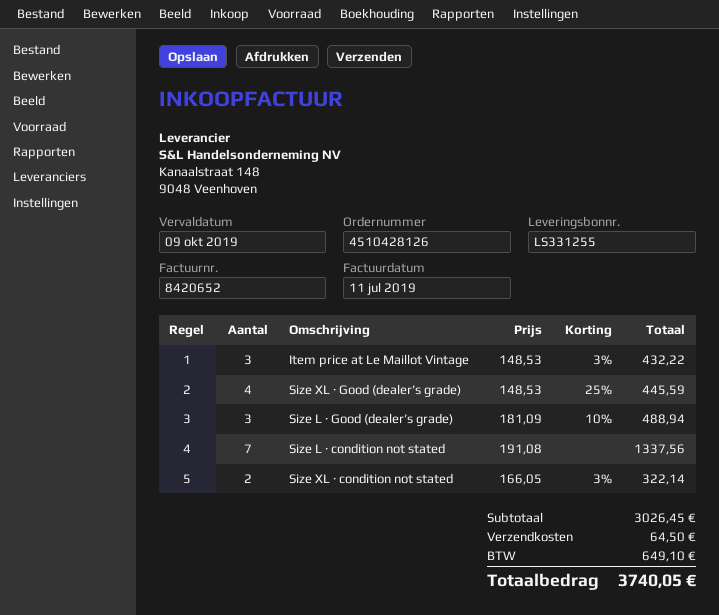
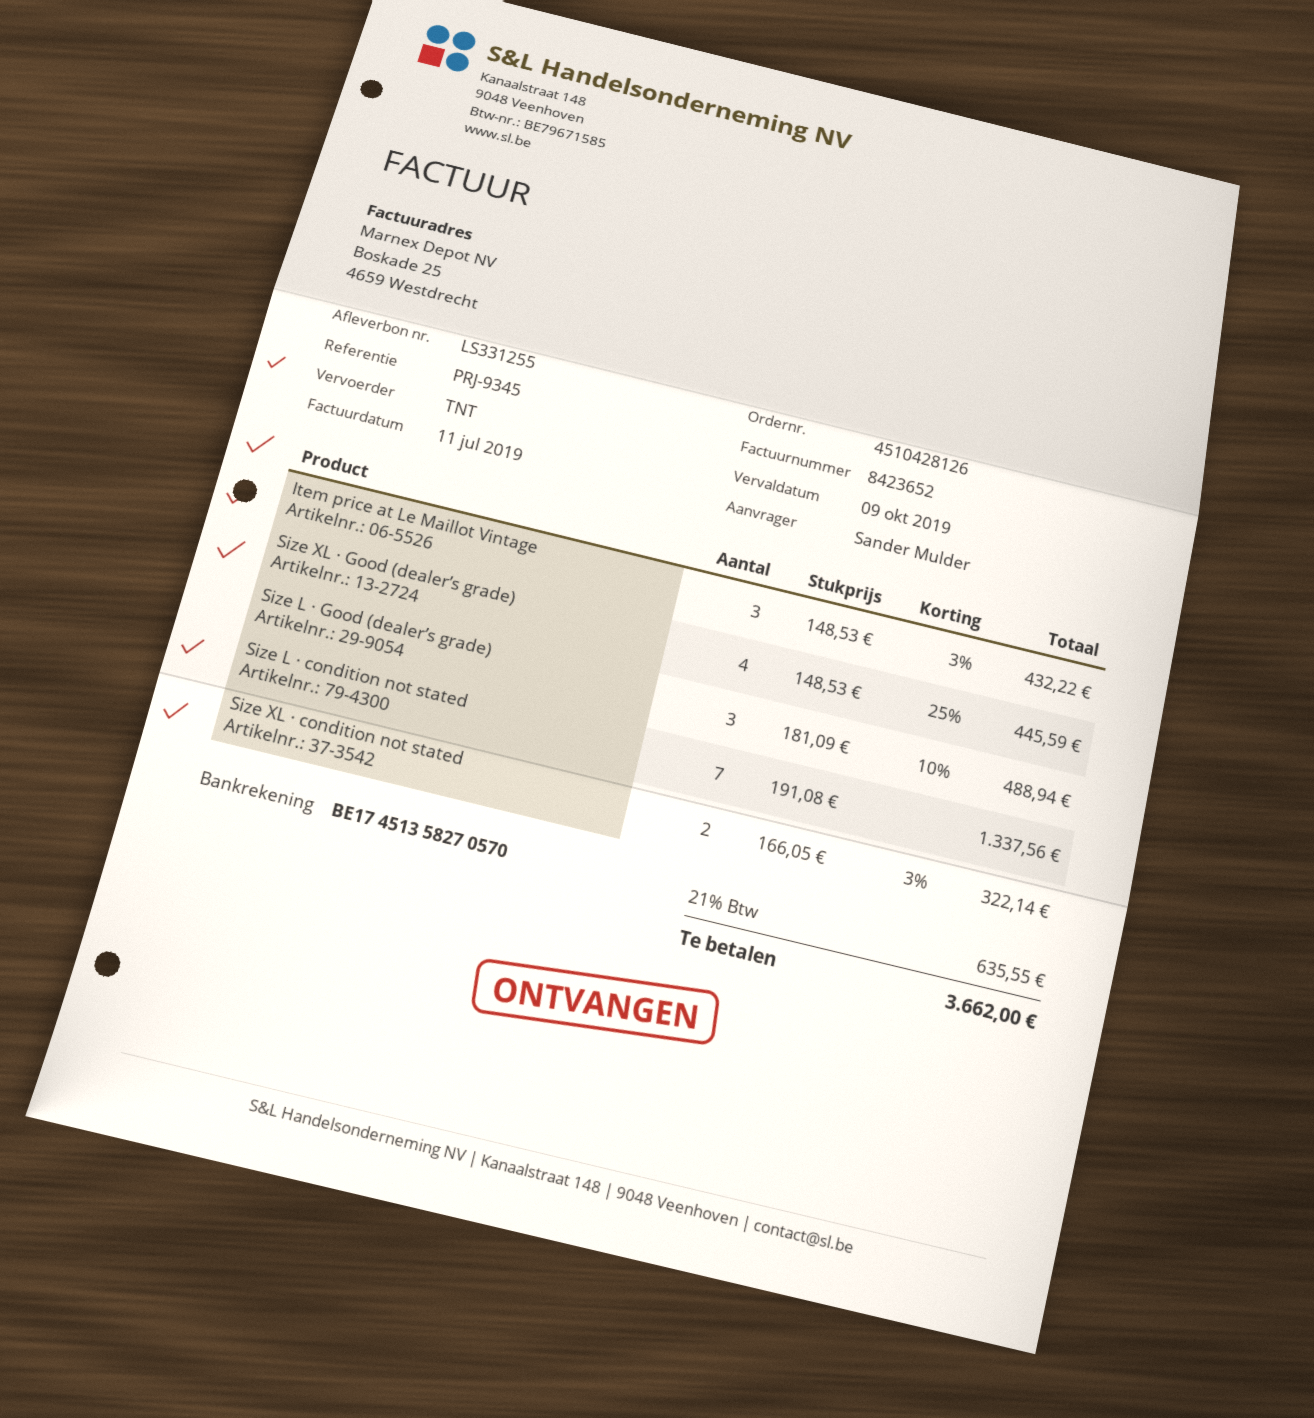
invoice number: 8420652 -> 8423652
shipping: 64.50 -> none
tax: 649.10 -> 635.55
total: 3740.05 -> 3662.00

